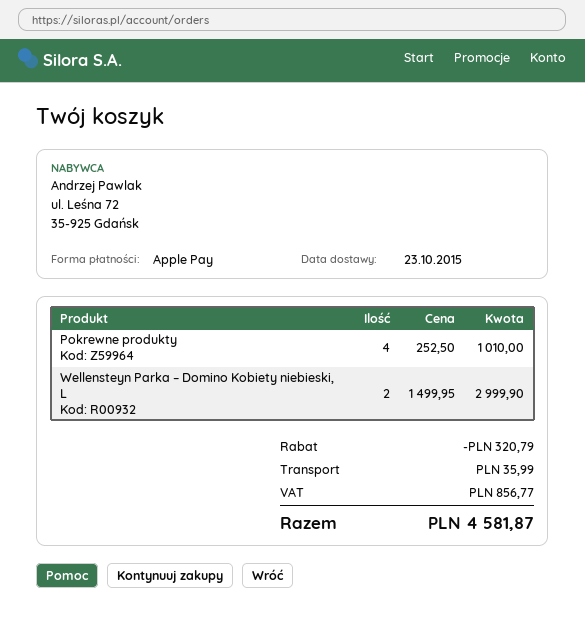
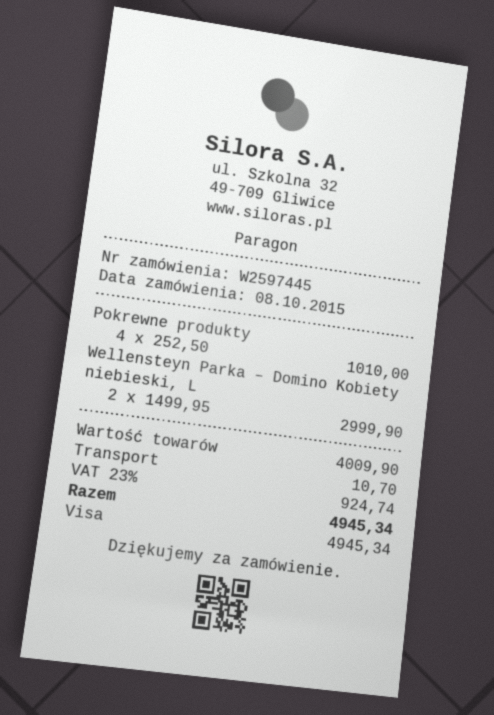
payment method: Apple Pay -> Visa
discount: 320.79 -> none
shipping: 35.99 -> 10.70
tax: 856.77 -> 924.74
total: 4581.87 -> 4945.34

